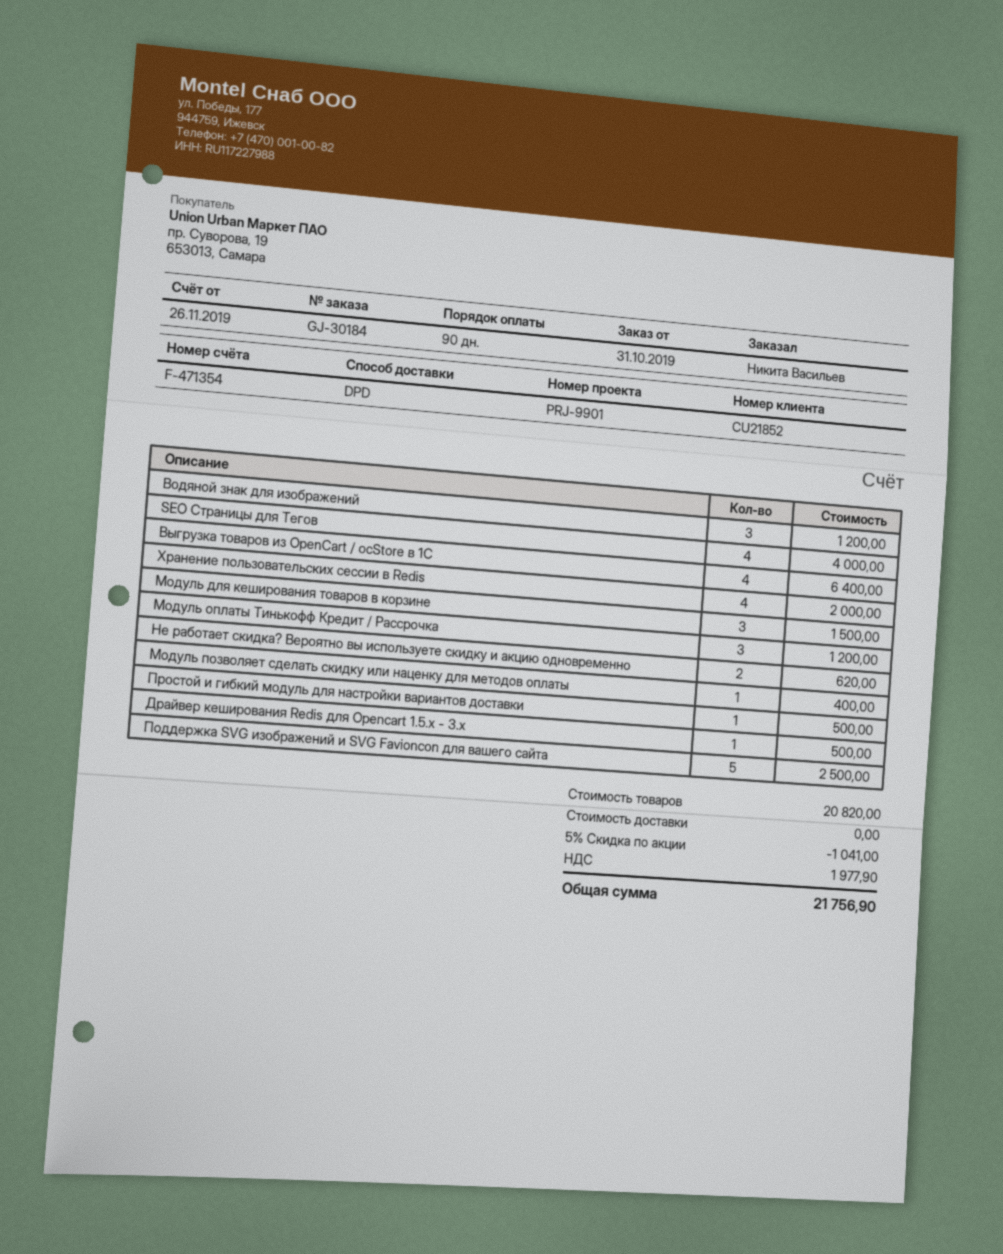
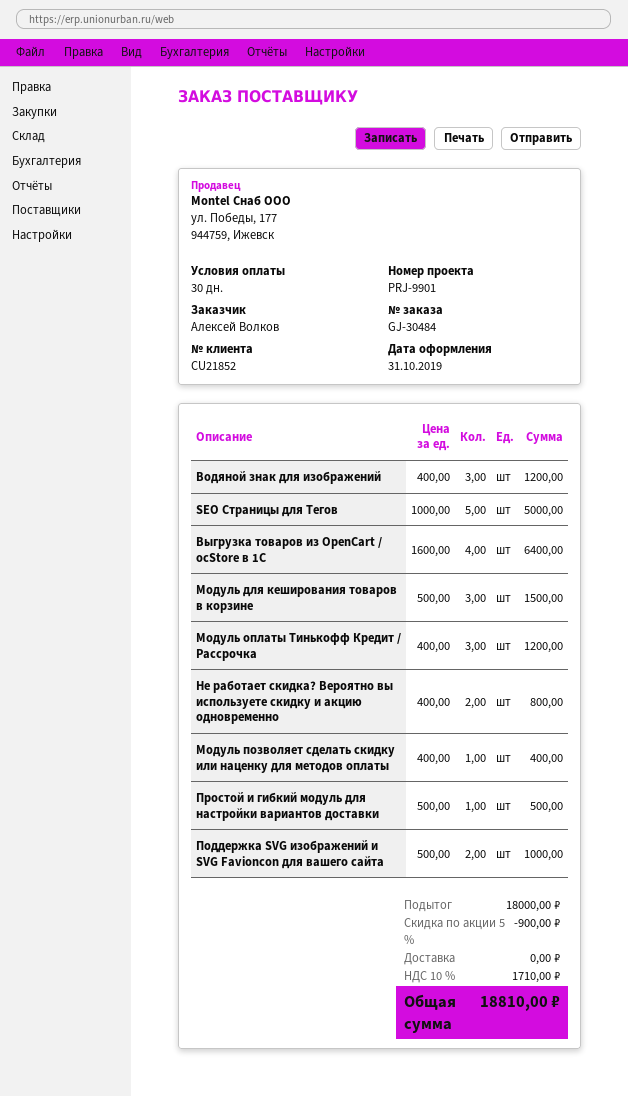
order number: GJ-30184 -> GJ-30484
payment terms: 90 days -> 30 days
ordered by: Никита Васильев -> Алексей Волков
SEO Страницы для Тегов: 4 for 4000.00 -> 5 for 5000.00
Хранение пользовательских сессии в Redis: 4 for 2000.00 -> none
Не работает скидка? Вероятно вы используете скидку и акцию одновременно: 2 for 620.00 -> 2 for 800.00
Драйвер кеширования Redis для Opencart 1.5.x - 3.x: 1 for 500.00 -> none
Поддержка SVG изображений и SVG Favioncоn для вашего сайта: 5 for 2500.00 -> 2 for 1000.00
subtotal: 20820.00 -> 18000.00
discount: 5% = 1041.00 -> 5% = 900.00
tax: 1977.90 -> 1710.00
total: 21756.90 -> 18810.00

